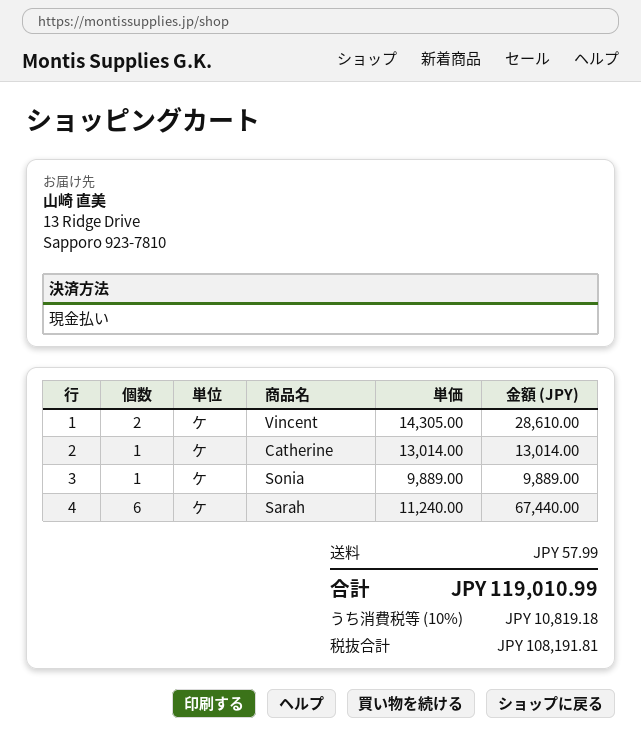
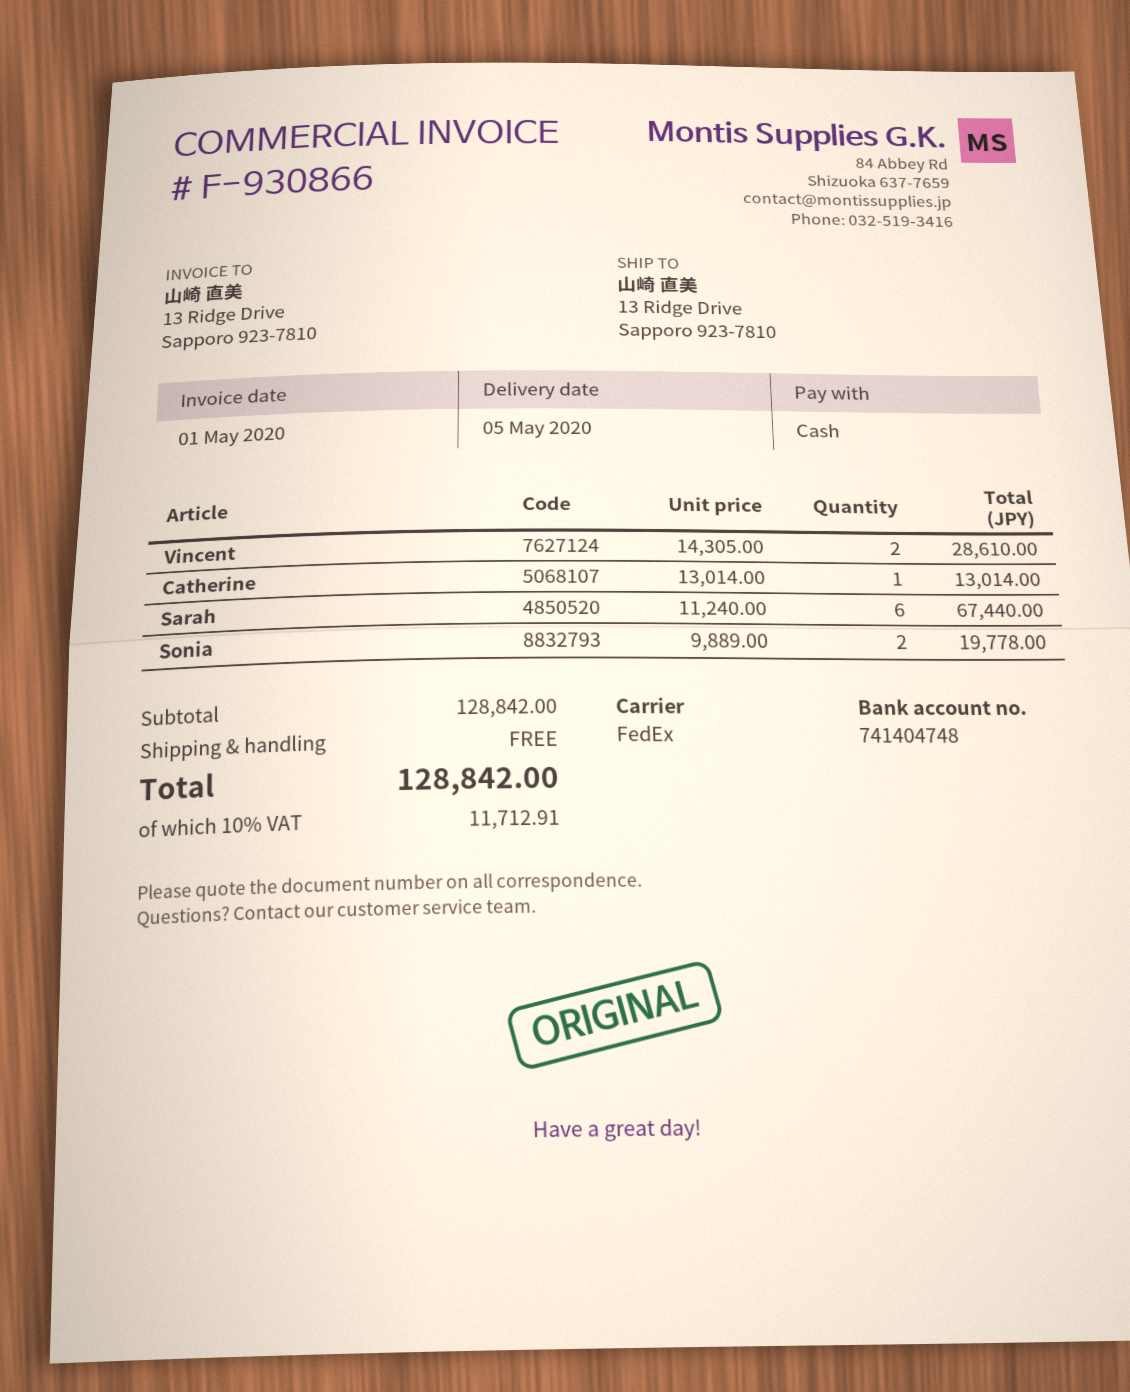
Sonia: 1 x 9889.00 = 9889.00 -> 2 x 9889.00 = 19778.00
shipping: 57.99 -> 0.00
tax: 10% = 10819.18 -> 10% = 11712.91
total: 119010.99 -> 128842.00

